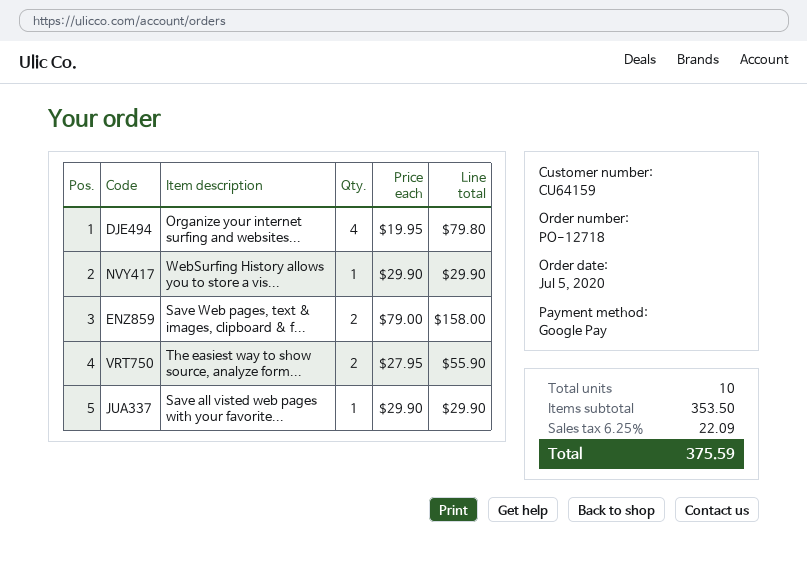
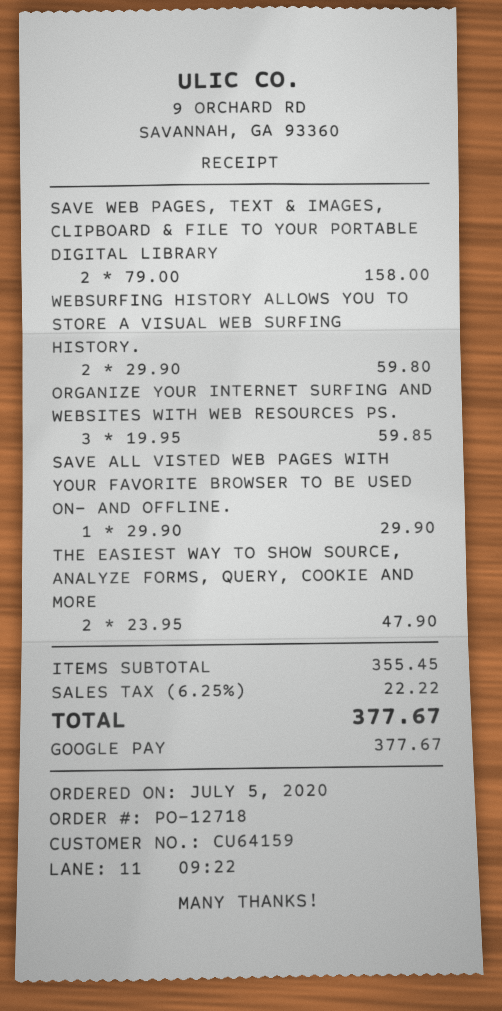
Organize your internet surfing and websites...: 4 x 19.95 = 79.80 -> 3 x 19.95 = 59.85
WebSurfing History allows you to store a vis...: 1 x 29.90 = 29.90 -> 2 x 29.90 = 59.80
The easiest way to show source, analyze form...: 2 x 27.95 = 55.90 -> 2 x 23.95 = 47.90
subtotal: 353.50 -> 355.45
tax: 6.25% = 22.09 -> 6.25% = 22.22
total: 375.59 -> 377.67

